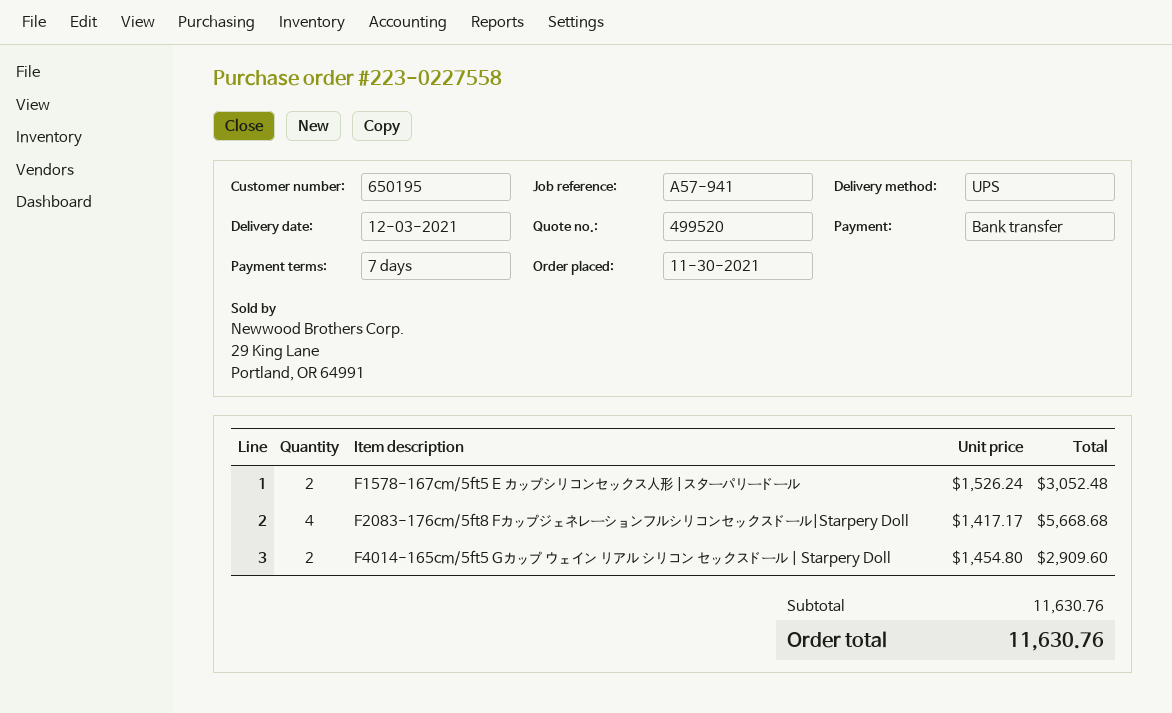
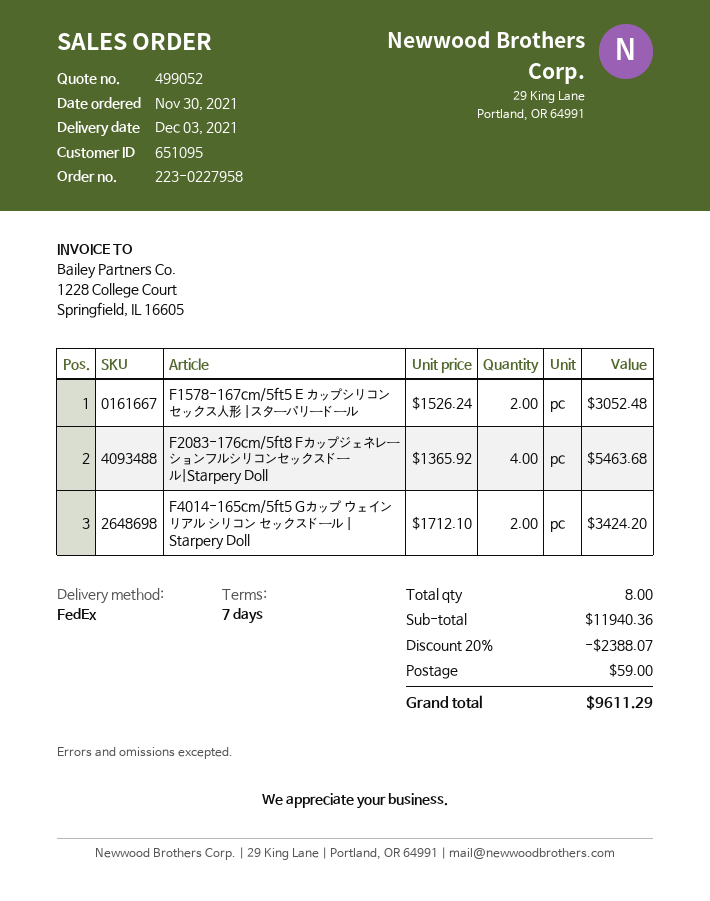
quote number: 499520 -> 499052
order number: 223-0227558 -> 223-0227958
customer number: 650195 -> 651095
shipping method: UPS -> FedEx
F2083-176cm/5ft8 Fカップジェネレーションフルシリコンセックスドール|Starpery Doll: 4 x 1417.17 = 5668.68 -> 4 x 1365.92 = 5463.68
F4014-165cm/5ft5 Gカップ ウェイン リアル シリコン セックスドール | Starpery Doll: 2 x 1454.80 = 2909.60 -> 2 x 1712.10 = 3424.20
subtotal: 11630.76 -> 11940.36
discount: none -> 20% = 2388.07
shipping: none -> 59.00
total: 11630.76 -> 9611.29

